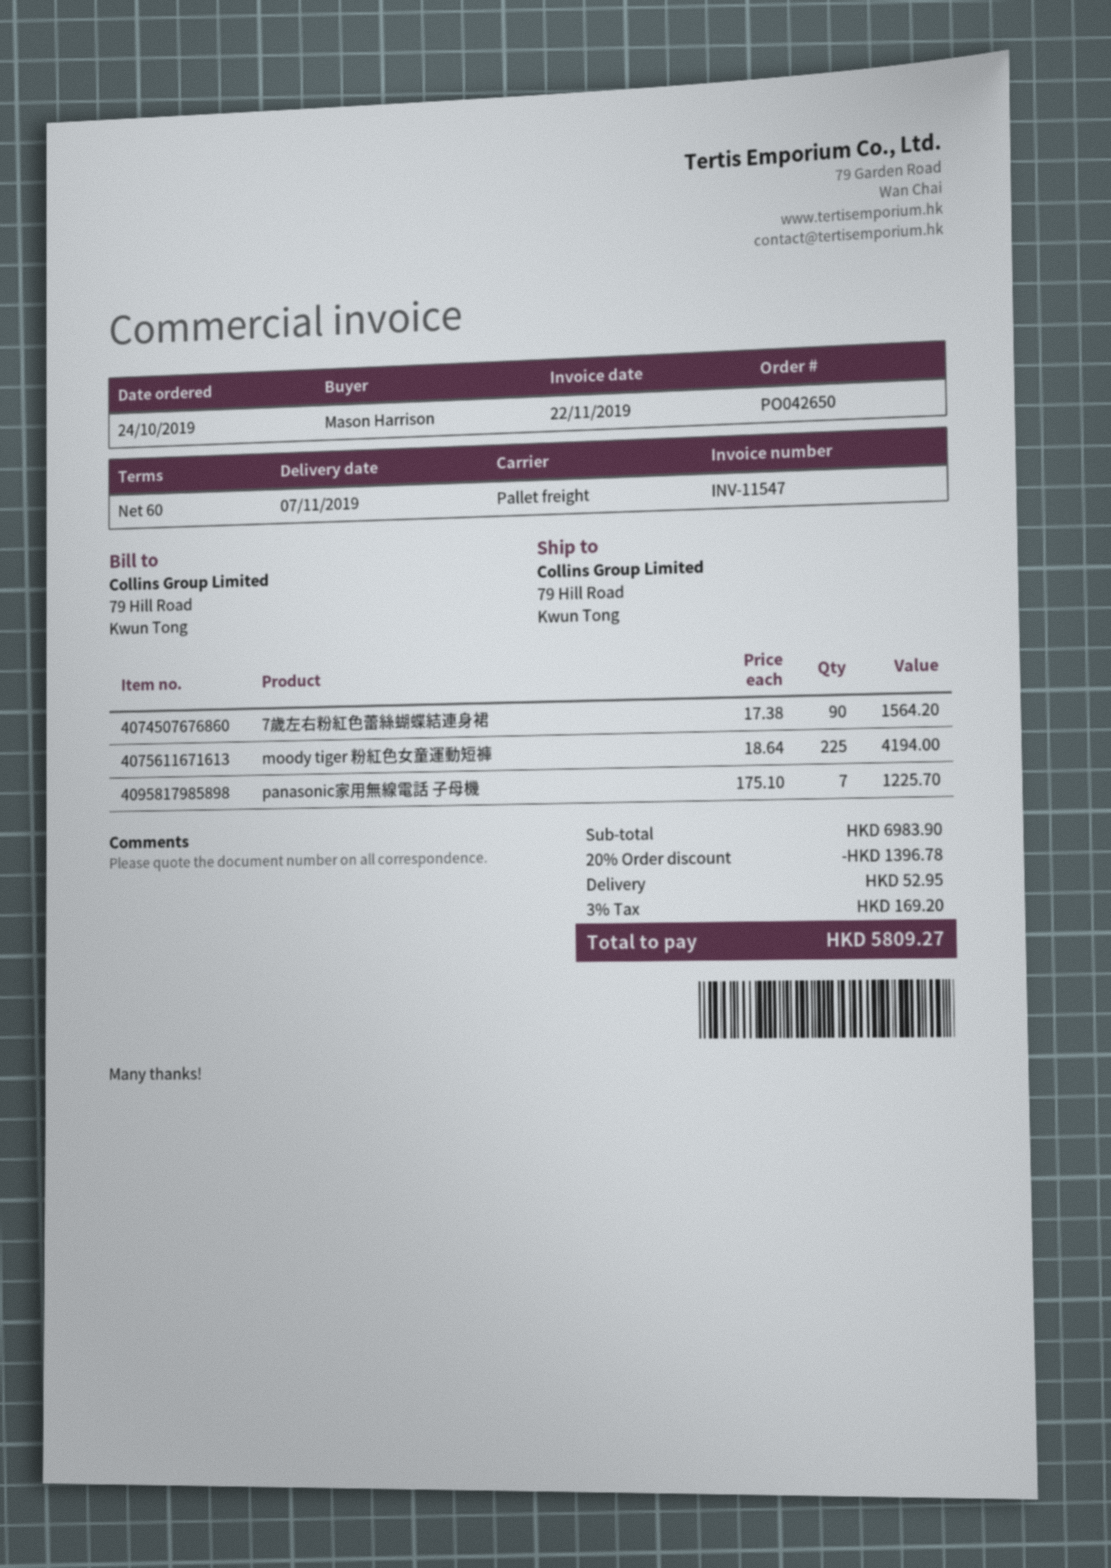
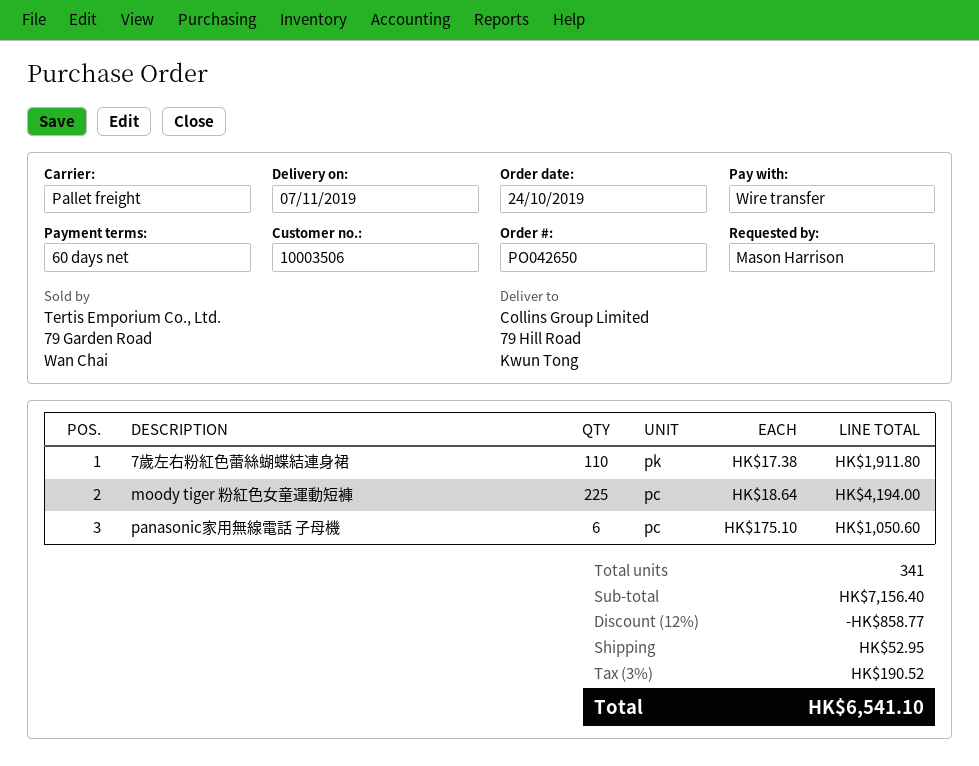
7歲左右粉紅色蕾絲蝴蝶結連身裙: 90 x 17.38 = 1564.20 -> 110 x 17.38 = 1911.80
panasonic家用無線電話 子母機: 7 x 175.10 = 1225.70 -> 6 x 175.10 = 1050.60
subtotal: 6983.90 -> 7156.40
discount: 20% = 1396.78 -> 12% = 858.77
tax: 3% = 169.20 -> 3% = 190.52
total: 5809.27 -> 6541.10

